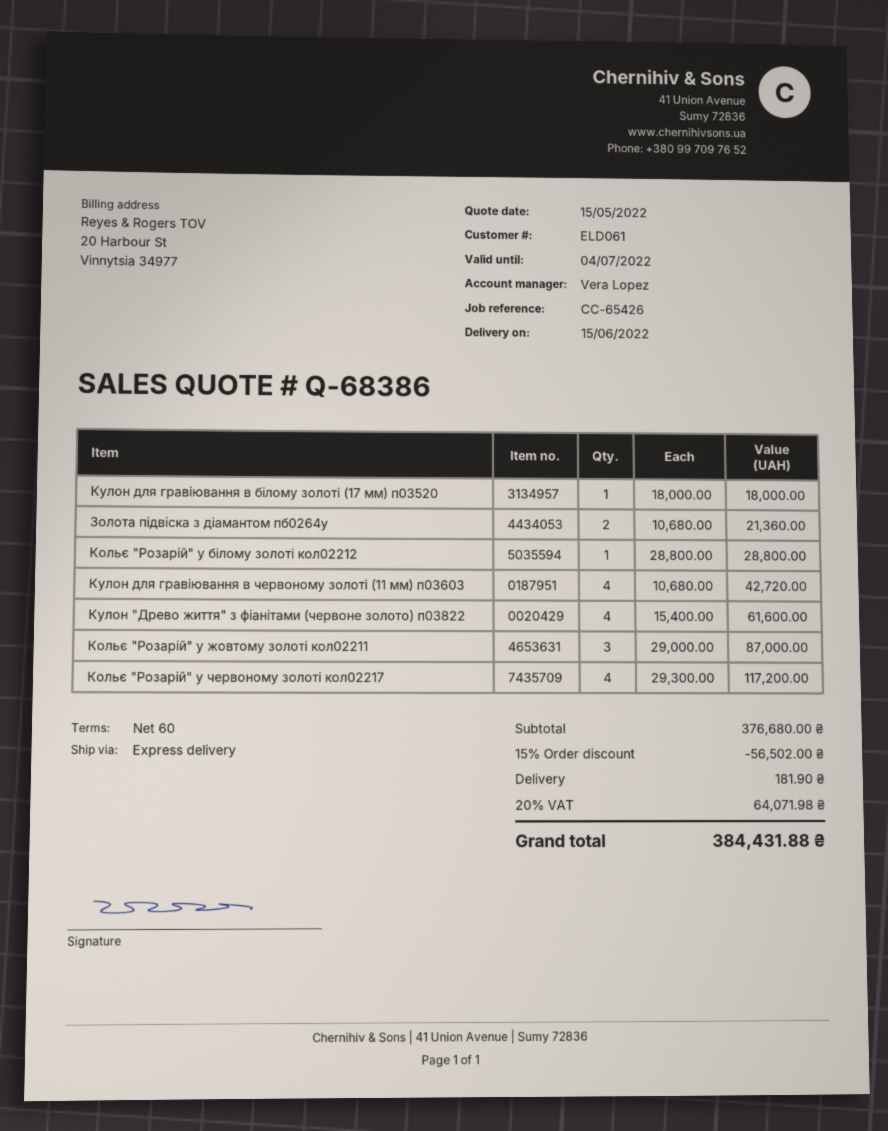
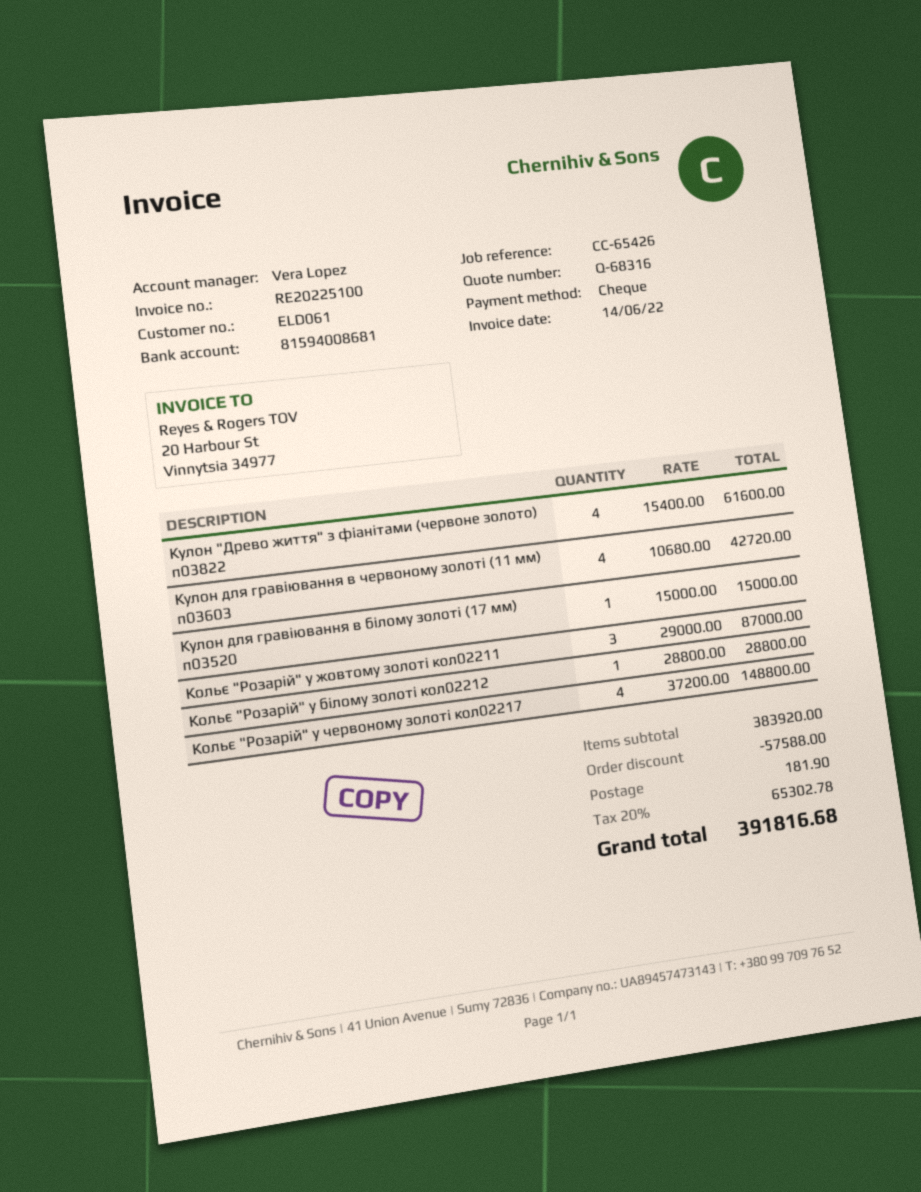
quote number: Q-68386 -> Q-68316
Кулон для гравіювання в білому золоті (17 мм) п03520: 1 x 18000.00 = 18000.00 -> 1 x 15000.00 = 15000.00
Золота підвіска з діамантом пб0264y: 2 x 10680.00 = 21360.00 -> none
Кольє "Розарій" у червоному золоті кол02217: 4 x 29300.00 = 117200.00 -> 4 x 37200.00 = 148800.00
subtotal: 376680.00 -> 383920.00
discount: 56502.00 -> 57588.00
tax: 20% = 64071.98 -> 20% = 65302.78
total: 384431.88 -> 391816.68

